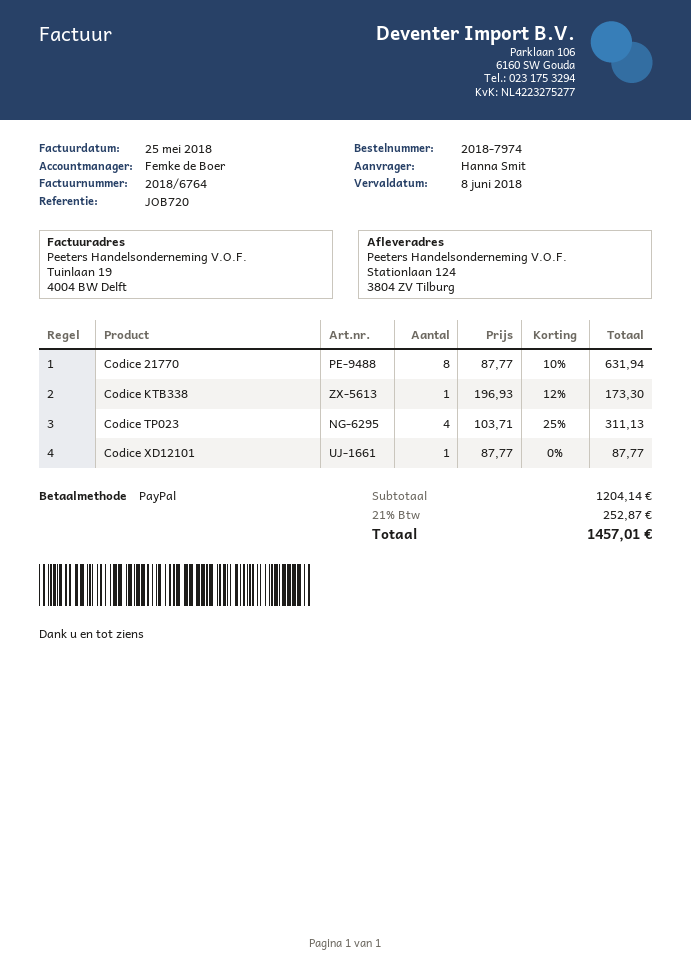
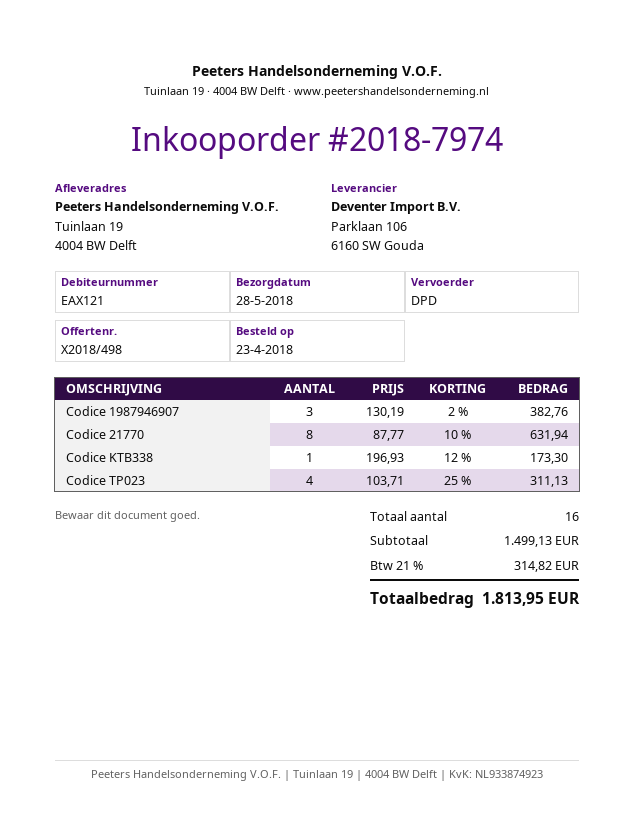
ship to: Stationlaan 124, 3804 ZV Tilburg -> Tuinlaan 19, 4004 BW Delft
Codice XD12101: 1 x 87.77 = 87.77 -> none
Codice 1987946907: none -> 3 x 130.19 - 2% = 382.76
subtotal: 1204.14 -> 1499.13
tax: 21% = 252.87 -> 21% = 314.82
total: 1457.01 -> 1813.95

